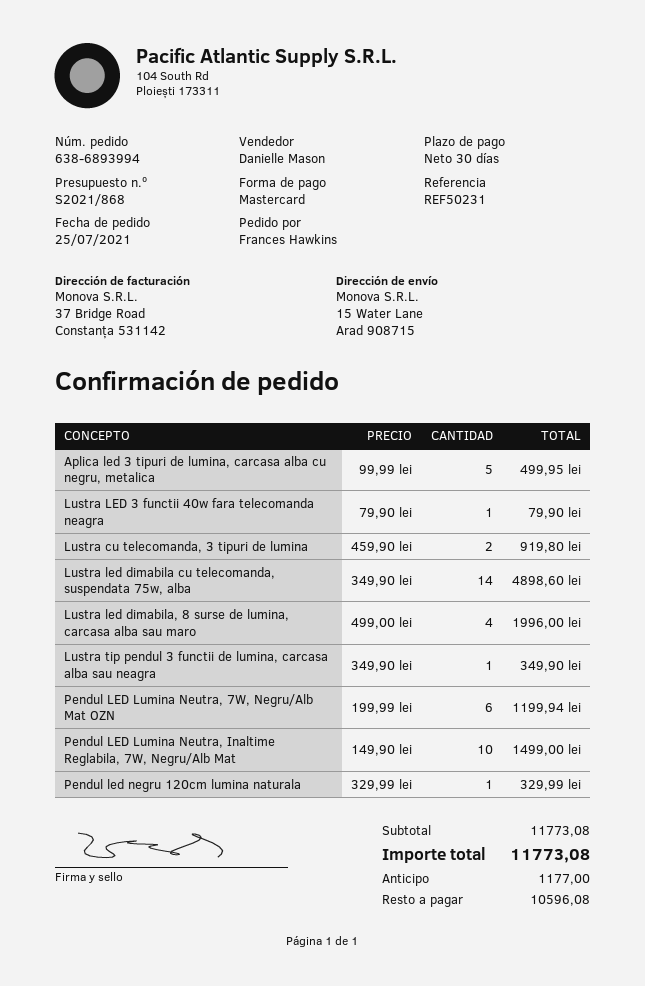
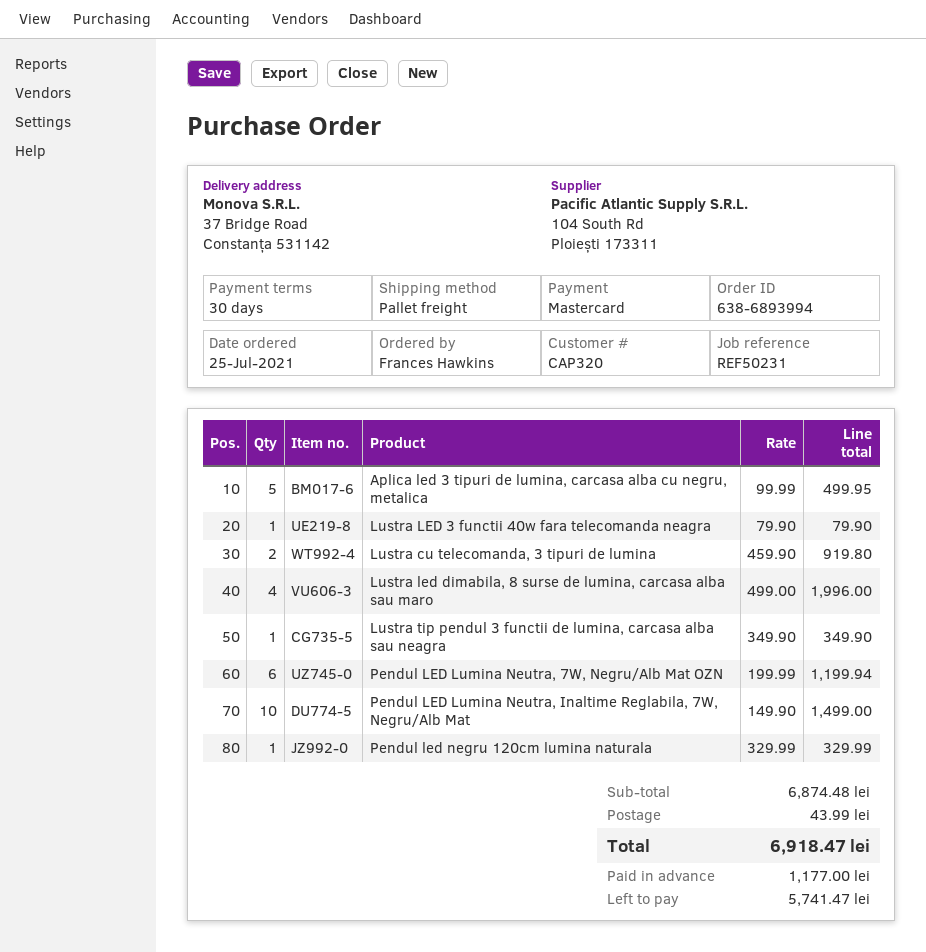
ship to: 15 Water Lane, Arad 908715 -> 37 Bridge Road, Constanța 531142
Lustra led dimabila cu telecomanda, suspendata 75w, alba: 14 x 349.90 = 4898.60 -> none
subtotal: 11773.08 -> 6874.48
shipping: none -> 43.99
total: 11773.08 -> 6918.47
balance: 10596.08 -> 5741.47

